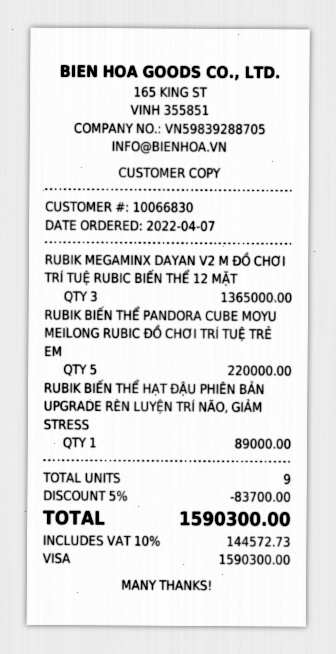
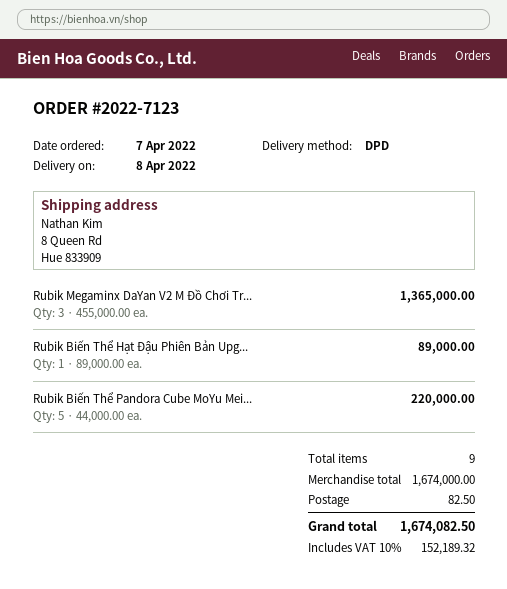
discount: 5% = 83700.00 -> none
shipping: none -> 82.50
tax: 10% = 144572.73 -> 10% = 152189.32
total: 1590300.00 -> 1674082.50

